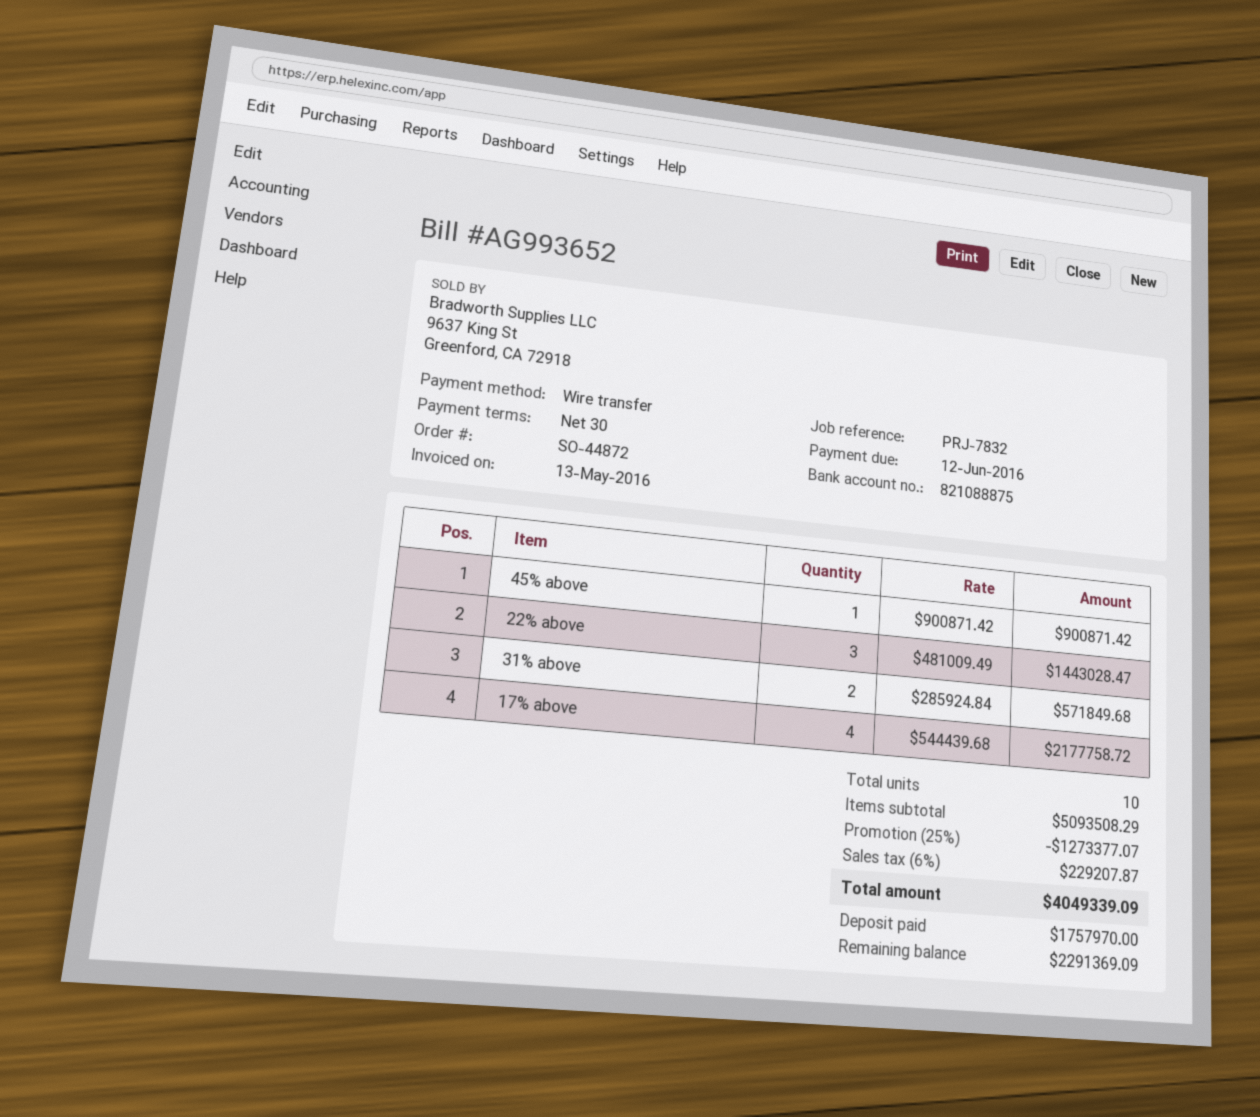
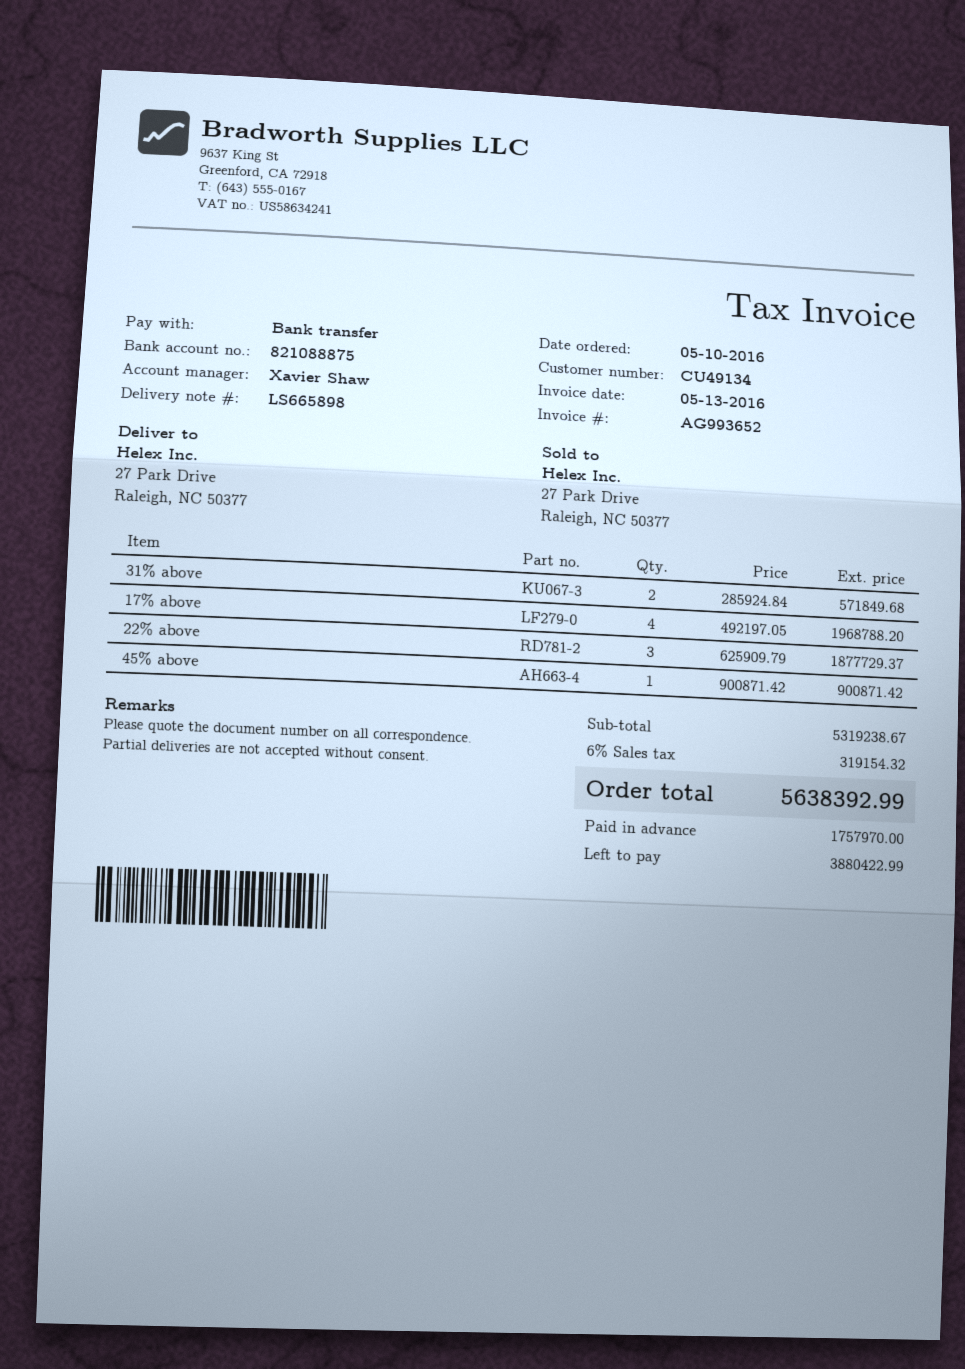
22% above: 3 x 481009.49 = 1443028.47 -> 3 x 625909.79 = 1877729.37
17% above: 4 x 544439.68 = 2177758.72 -> 4 x 492197.05 = 1968788.20
subtotal: 5093508.29 -> 5319238.67
discount: 25% = 1273377.07 -> none
tax: 6% = 229207.87 -> 6% = 319154.32
total: 4049339.09 -> 5638392.99
balance: 2291369.09 -> 3880422.99

